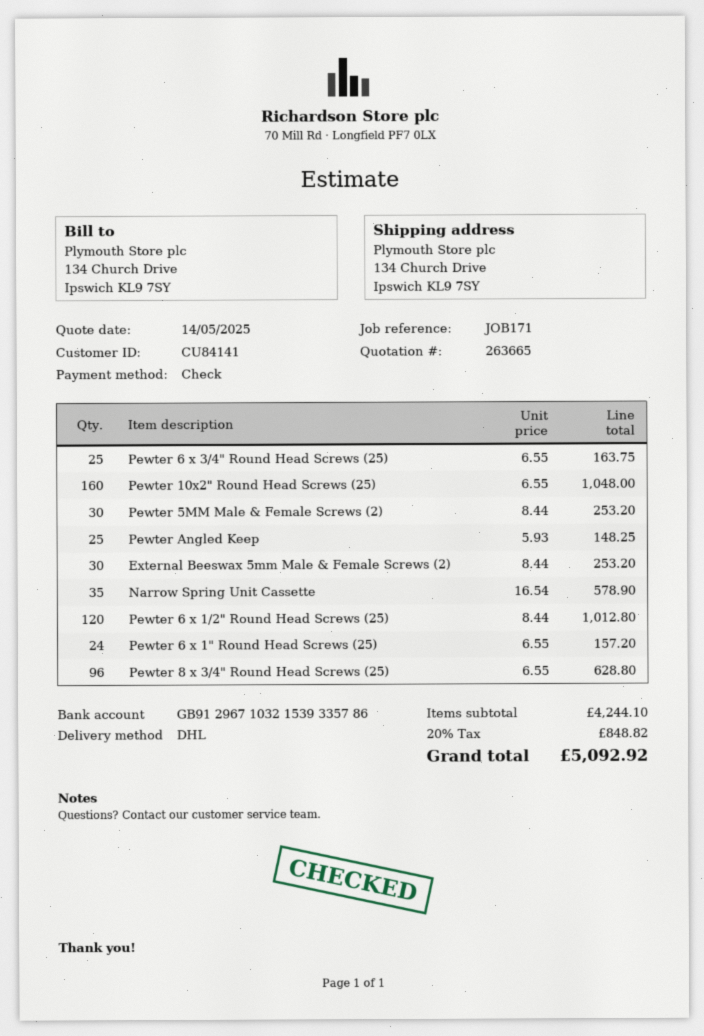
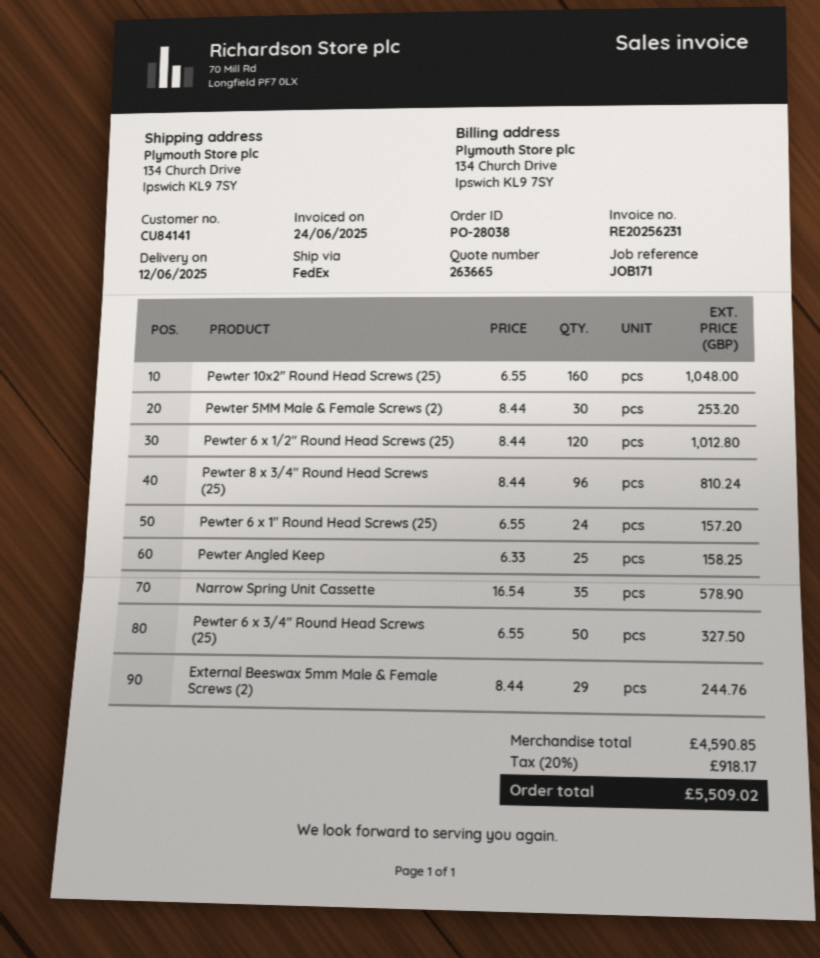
shipping method: DHL -> FedEx
Pewter 6 x 3/4" Round Head Screws (25): 25 x 6.55 = 163.75 -> 50 x 6.55 = 327.50
Pewter Angled Keep: 25 x 5.93 = 148.25 -> 25 x 6.33 = 158.25
External Beeswax 5mm Male & Female Screws (2): 30 x 8.44 = 253.20 -> 29 x 8.44 = 244.76
Pewter 8 x 3/4" Round Head Screws (25): 96 x 6.55 = 628.80 -> 96 x 8.44 = 810.24
subtotal: 4244.10 -> 4590.85
tax: 20% = 848.82 -> 20% = 918.17
total: 5092.92 -> 5509.02

